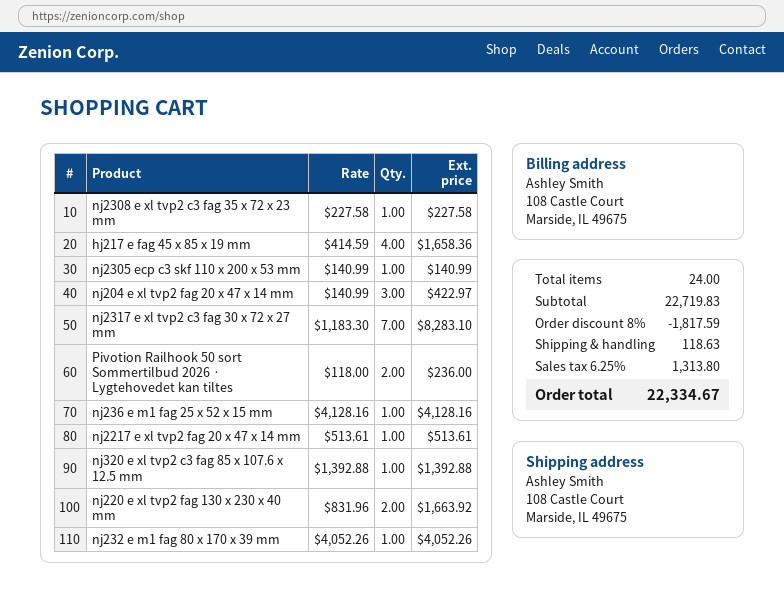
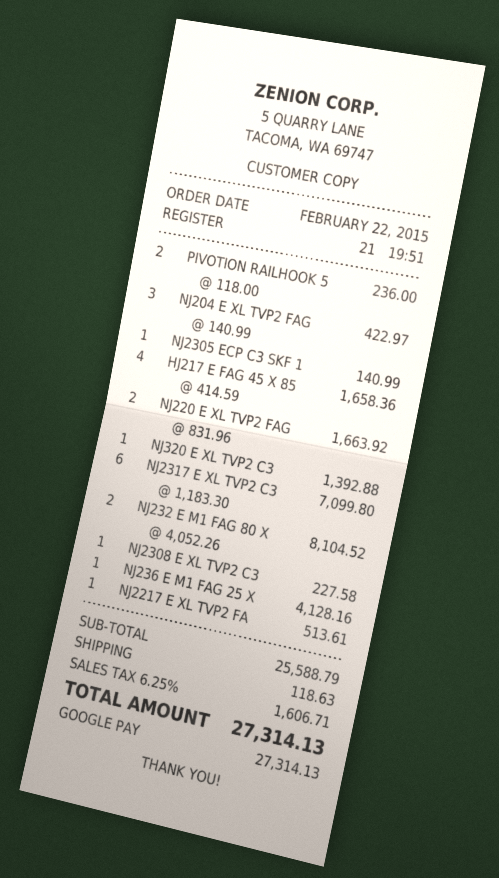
nj2317 e xl tvp2 c3 fag 30 x 72 x 27 mm: 7 x 1183.30 = 8283.10 -> 6 x 1183.30 = 7099.80
nj232 e m1 fag 80 x 170 x 39 mm: 1 x 4052.26 = 4052.26 -> 2 x 4052.26 = 8104.52
subtotal: 22719.83 -> 25588.79
discount: 8% = 1817.59 -> none
tax: 6.25% = 1313.80 -> 6.25% = 1606.71
total: 22334.67 -> 27314.13

